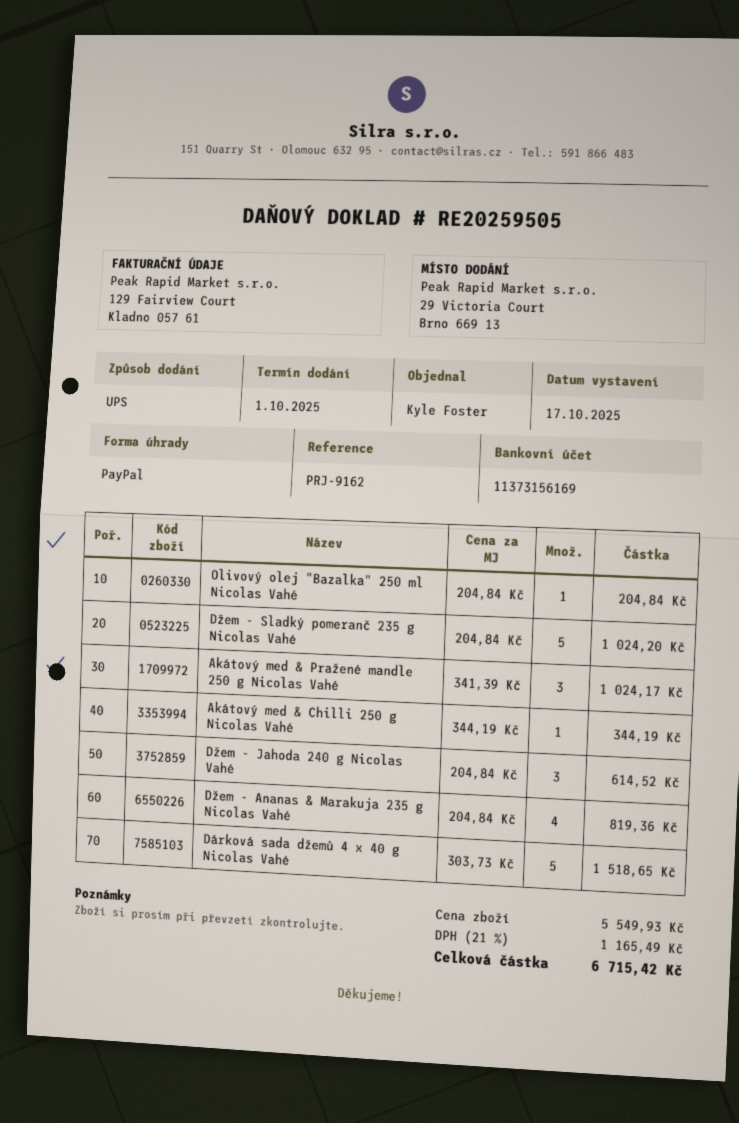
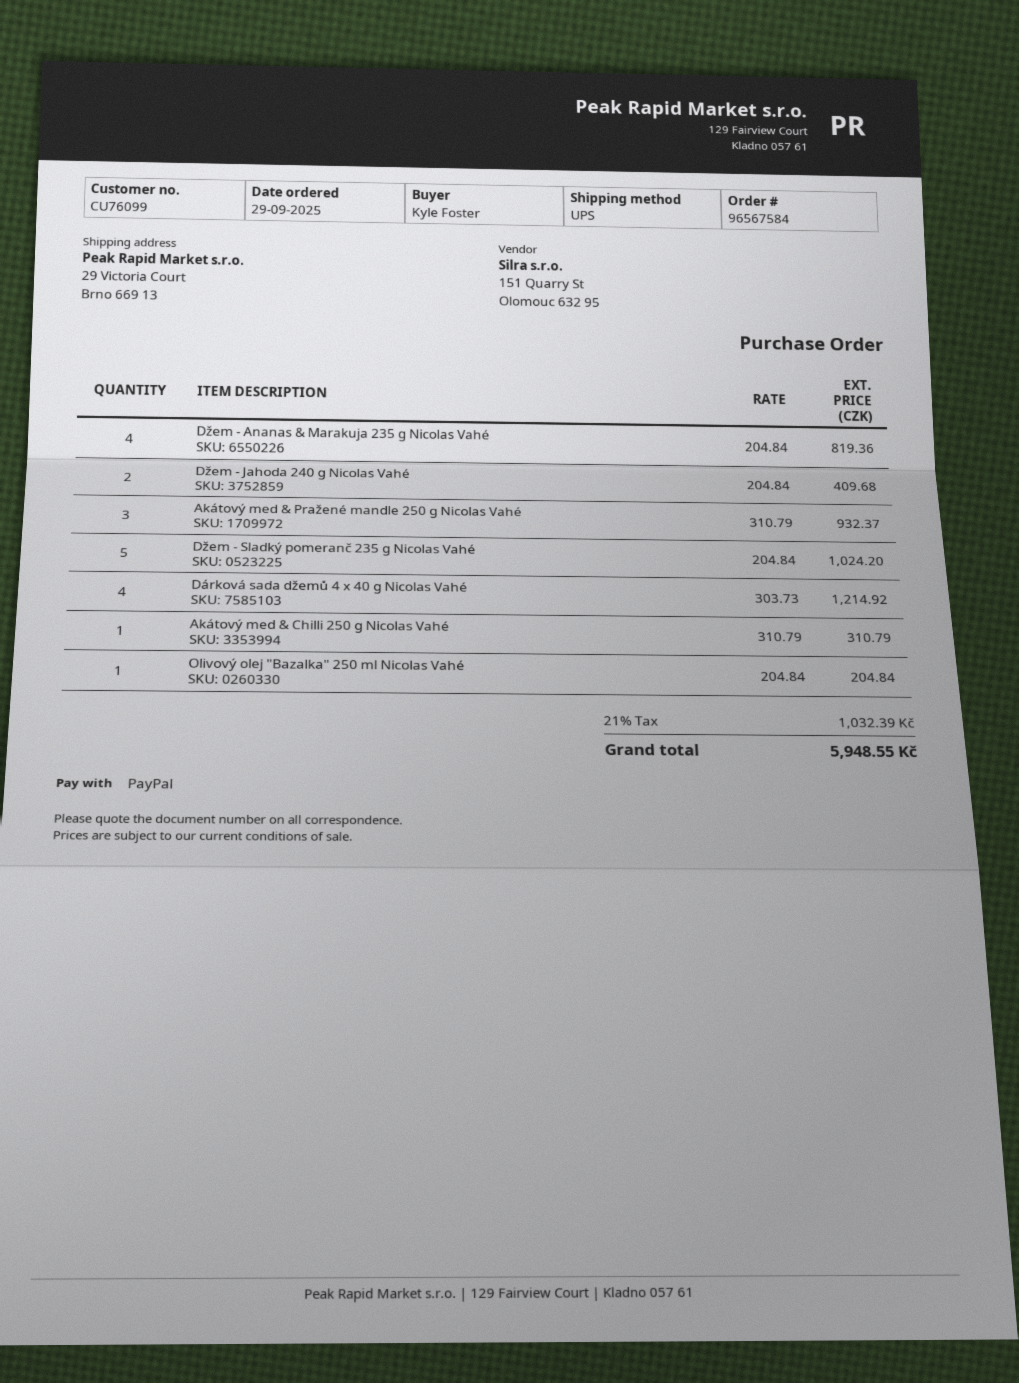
Akátový med & Pražené mandle 250 g Nicolas Vahé: 3 x 341.39 = 1024.17 -> 3 x 310.79 = 932.37
Akátový med & Chilli 250 g Nicolas Vahé: 1 x 344.19 = 344.19 -> 1 x 310.79 = 310.79
Džem - Jahoda 240 g Nicolas Vahé: 3 x 204.84 = 614.52 -> 2 x 204.84 = 409.68
Dárková sada džemů 4 x 40 g Nicolas Vahé: 5 x 303.73 = 1518.65 -> 4 x 303.73 = 1214.92
tax: 21% = 1165.49 -> 21% = 1032.39
total: 6715.42 -> 5948.55

